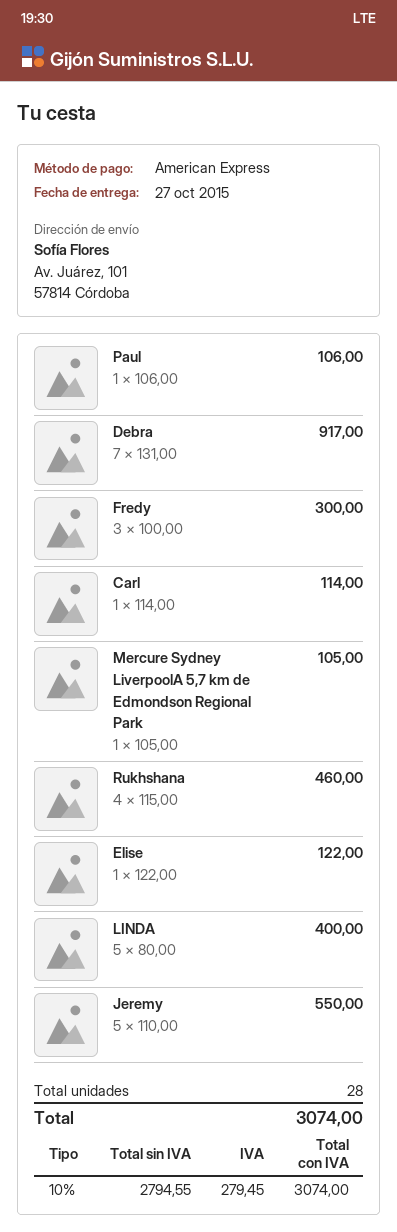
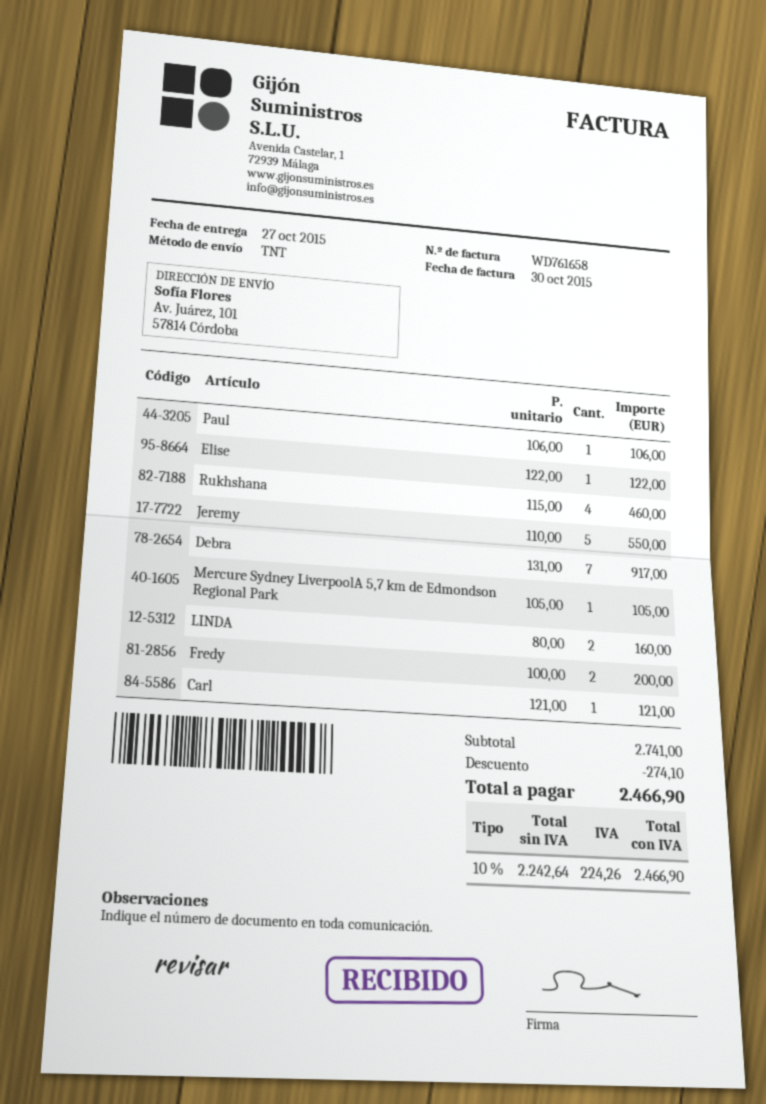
Fredy: 3 x 100.00 = 300.00 -> 2 x 100.00 = 200.00
Carl: 1 x 114.00 = 114.00 -> 1 x 121.00 = 121.00
LINDA: 5 x 80.00 = 400.00 -> 2 x 80.00 = 160.00
discount: none -> 274.10
net: 2794.55 -> 2242.64
tax: 10% = 279.45 -> 10% = 224.26
total: 3074.00 -> 2466.90

